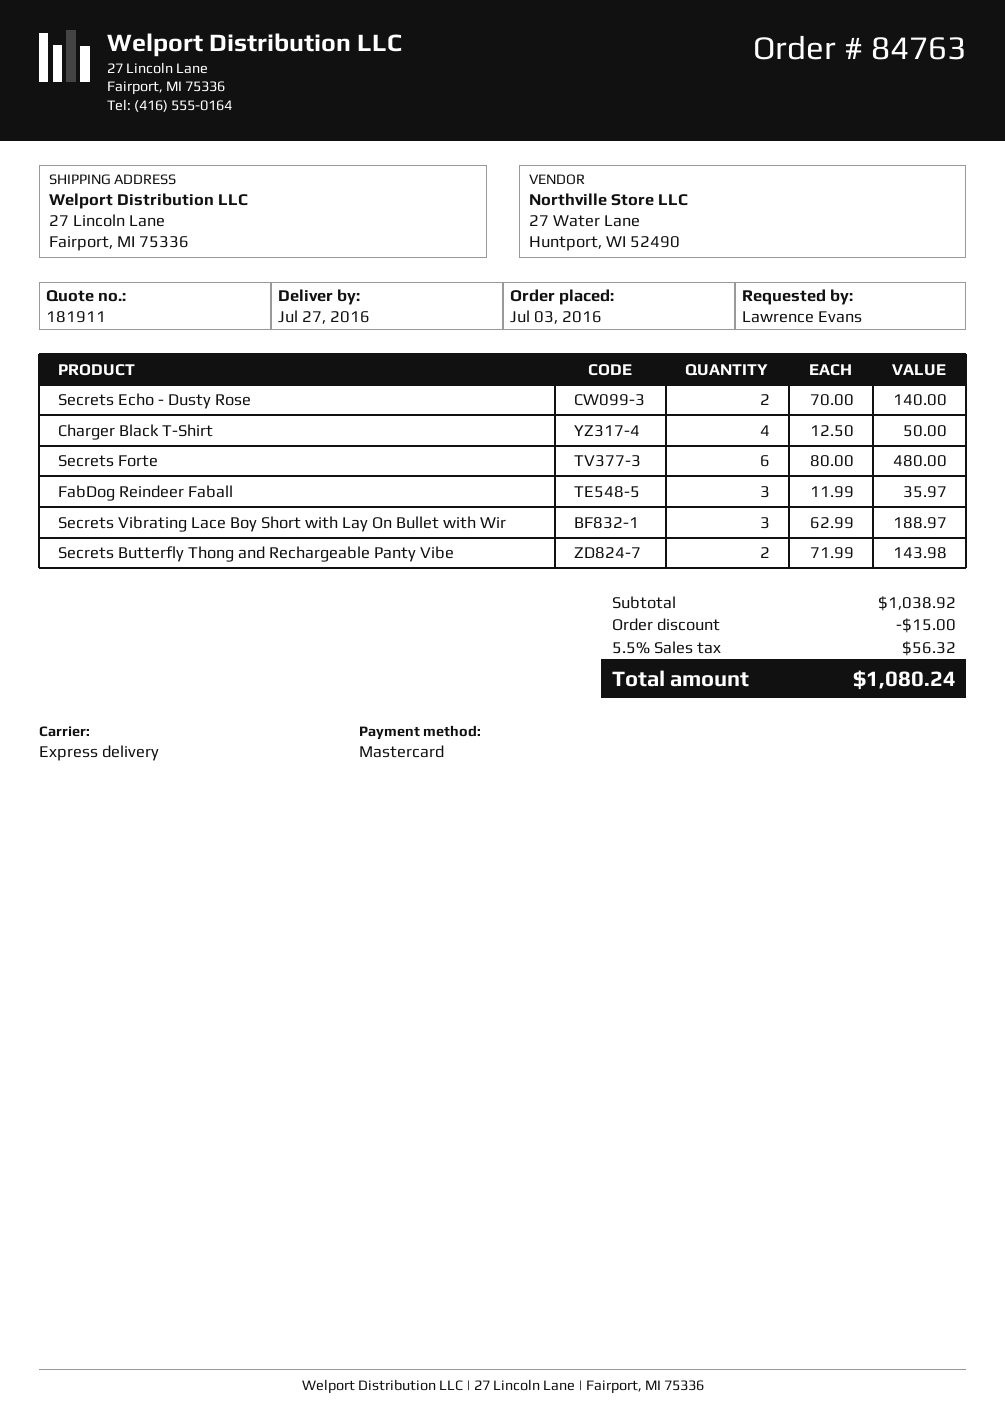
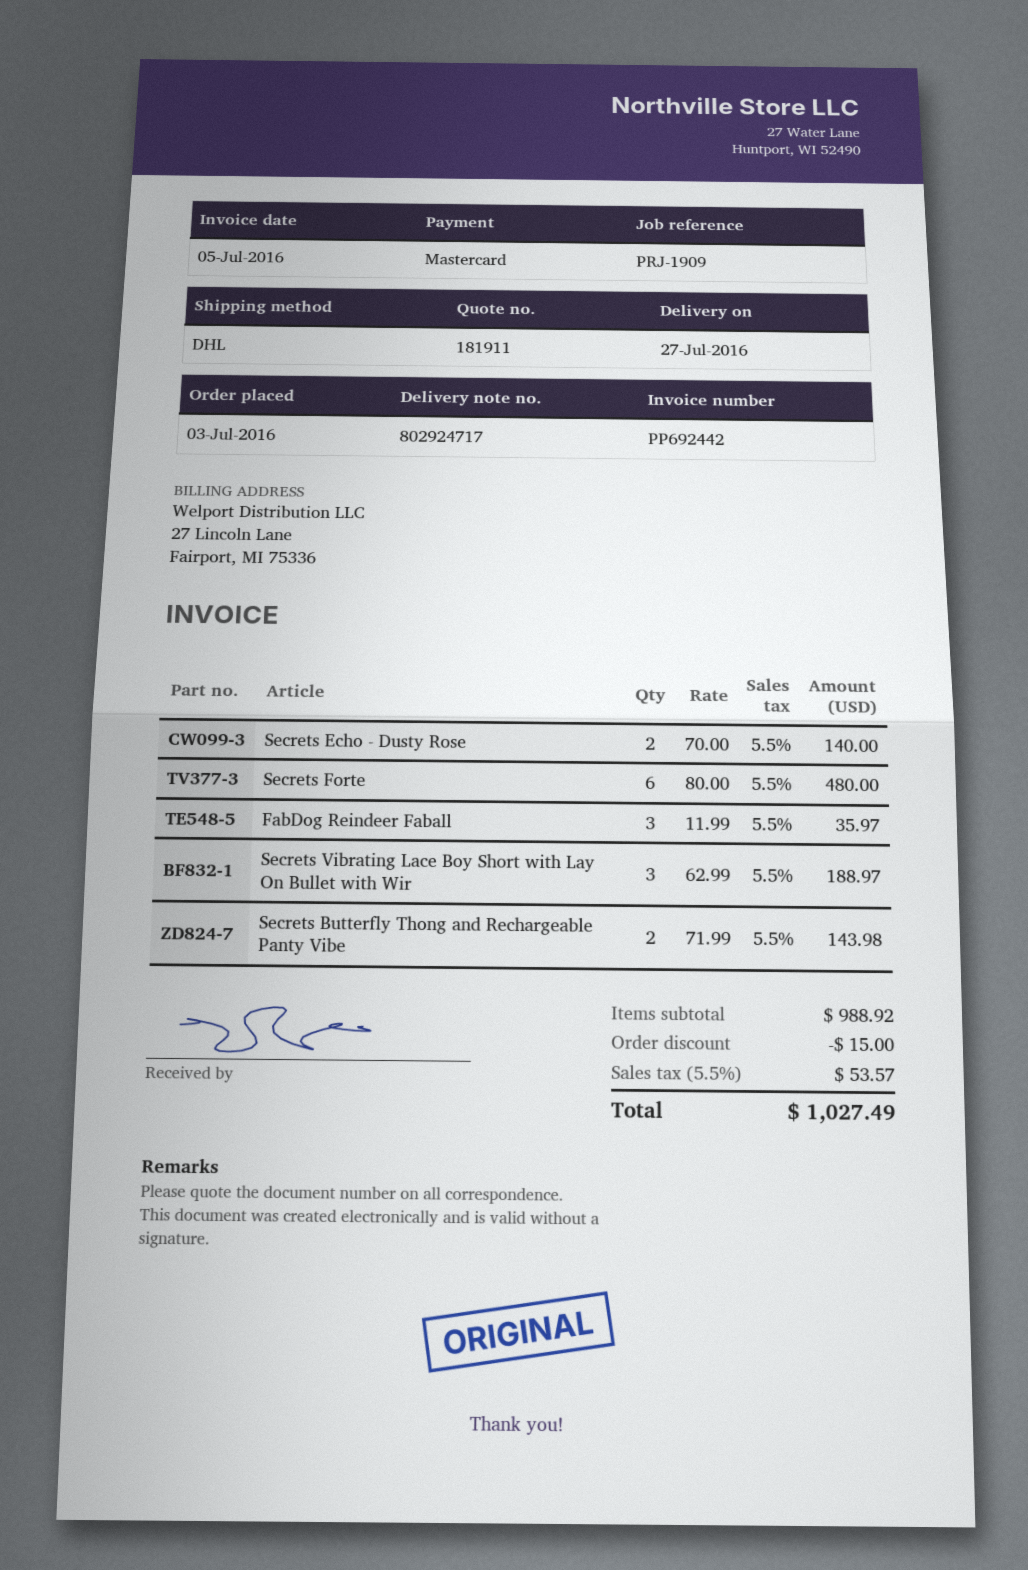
shipping method: express -> DHL
Charger Black T-Shirt: 4 x 12.50 = 50.00 -> none
subtotal: 1038.92 -> 988.92
tax: 5.5% = 56.32 -> 5.5% = 53.57
total: 1080.24 -> 1027.49

